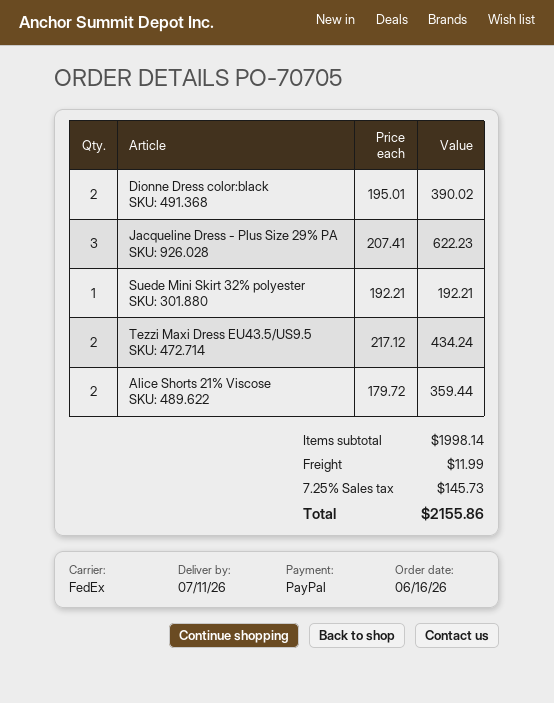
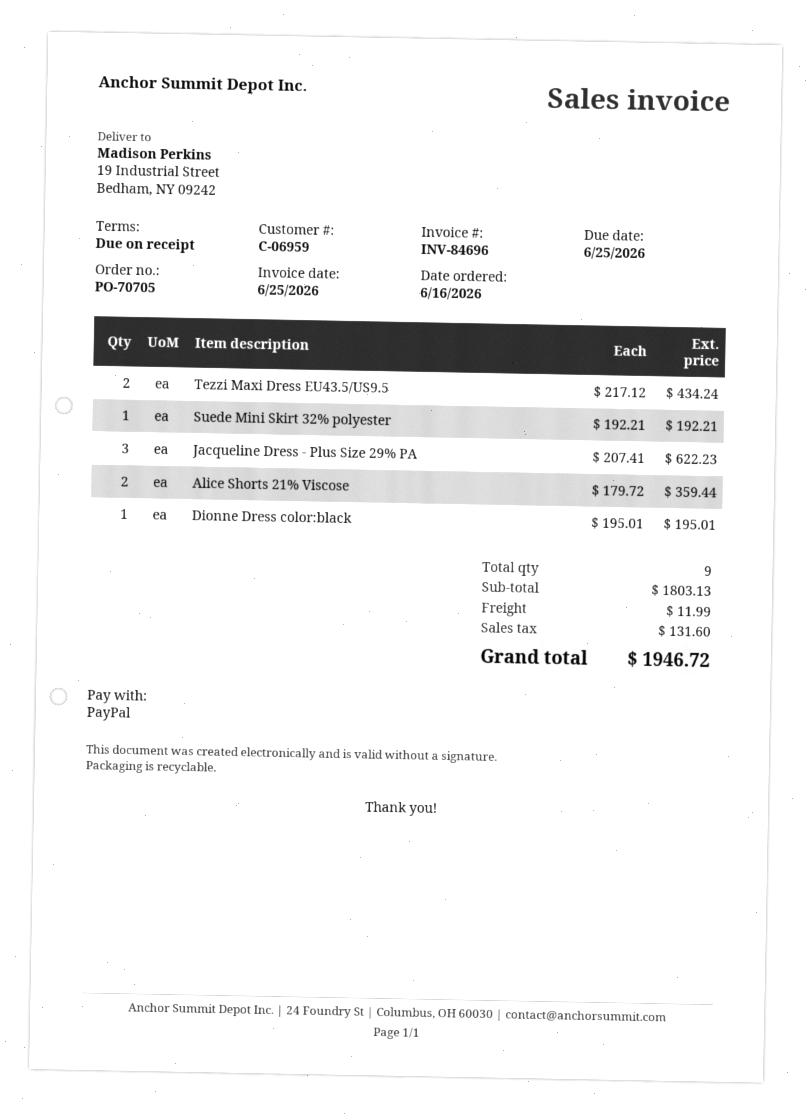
Dionne Dress color:black: 2 x 195.01 = 390.02 -> 1 x 195.01 = 195.01
subtotal: 1998.14 -> 1803.13
tax: 145.73 -> 131.60
total: 2155.86 -> 1946.72

